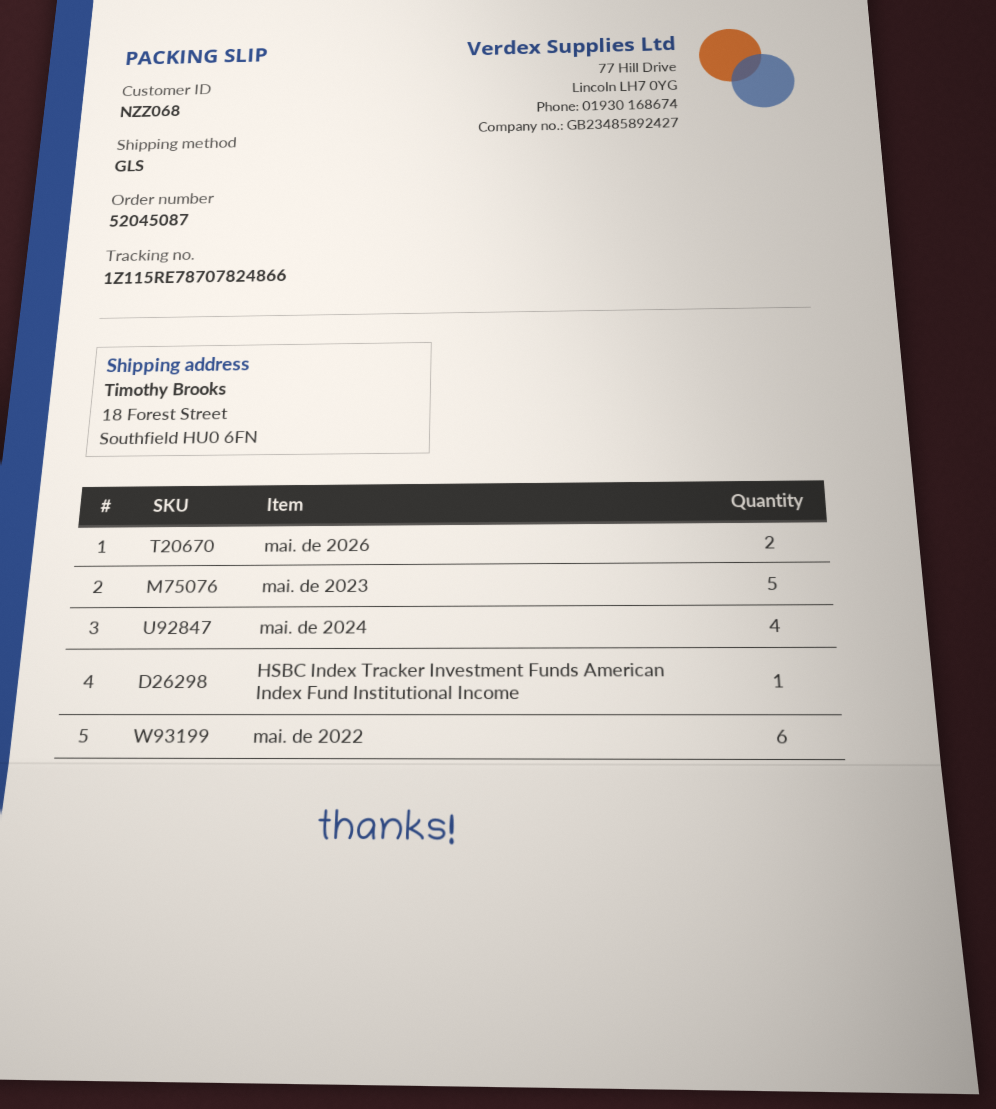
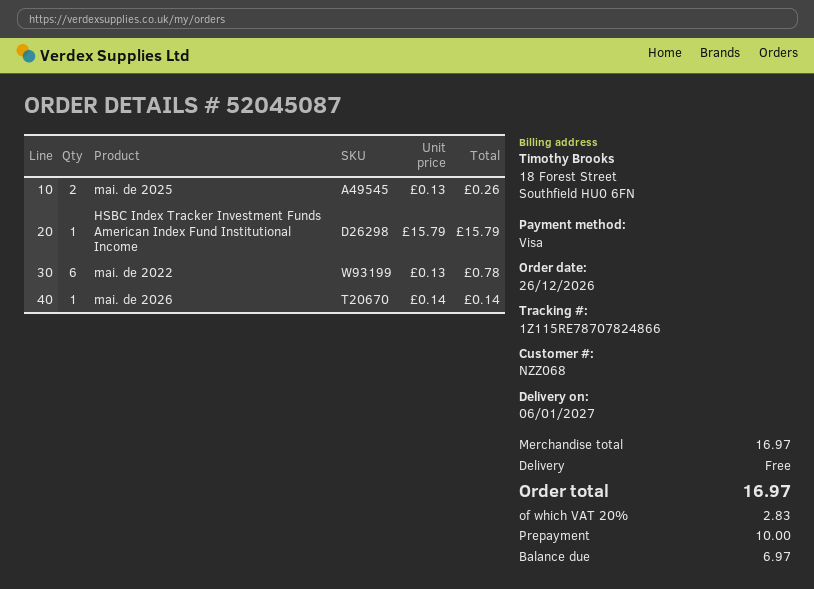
mai. de 2026: 2 -> 1
mai. de 2023: 5 -> none
mai. de 2024: 4 -> none
mai. de 2025: none -> 2

